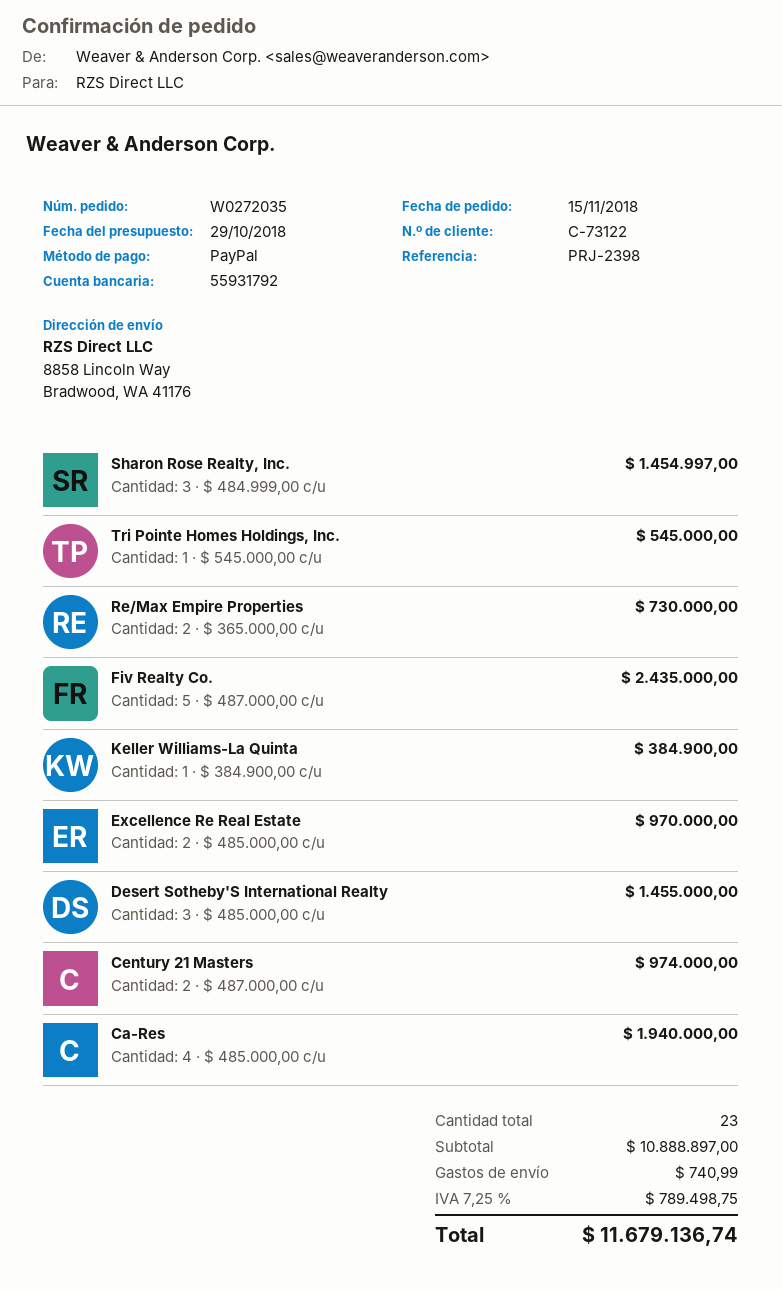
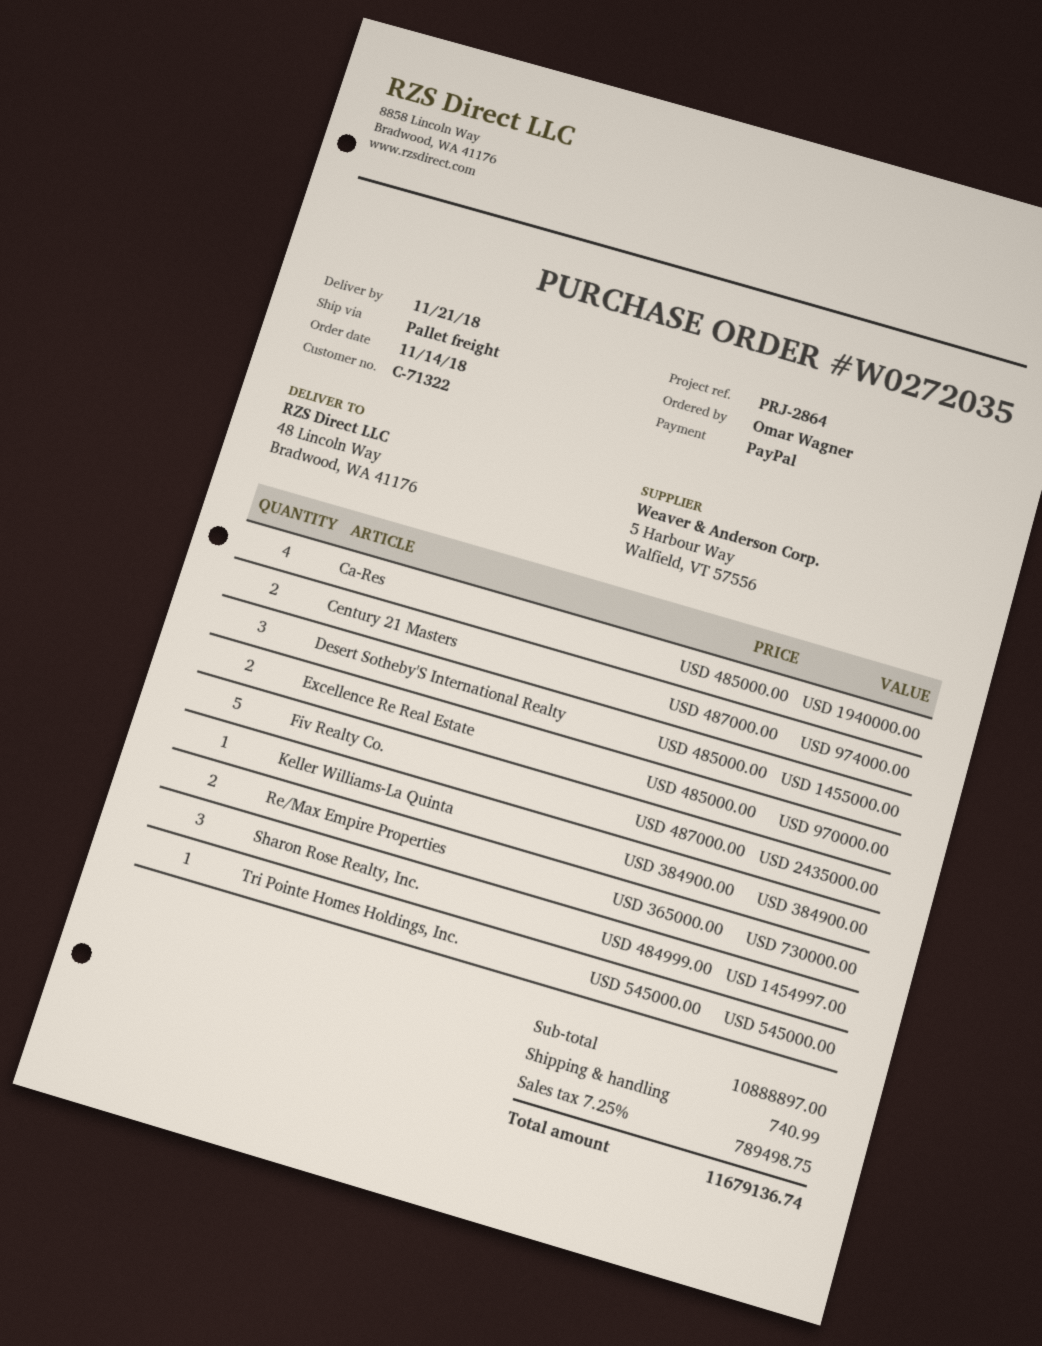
order date: 2018-11-15 -> 2018-11-14
customer number: C-73122 -> C-71322
reference: PRJ-2398 -> PRJ-2864
ship to: 8858 Lincoln Way, Bradwood, WA 41176 -> 48 Lincoln Way, Bradwood, WA 41176

